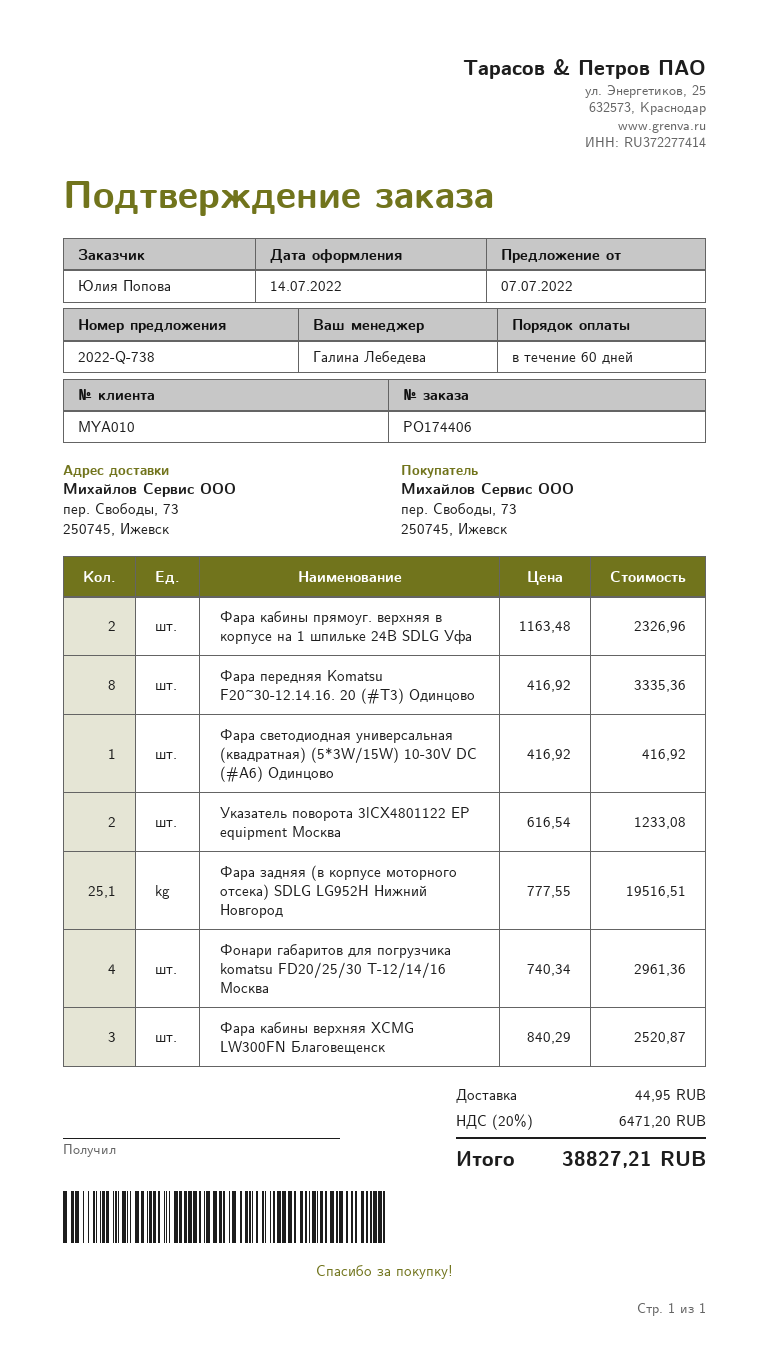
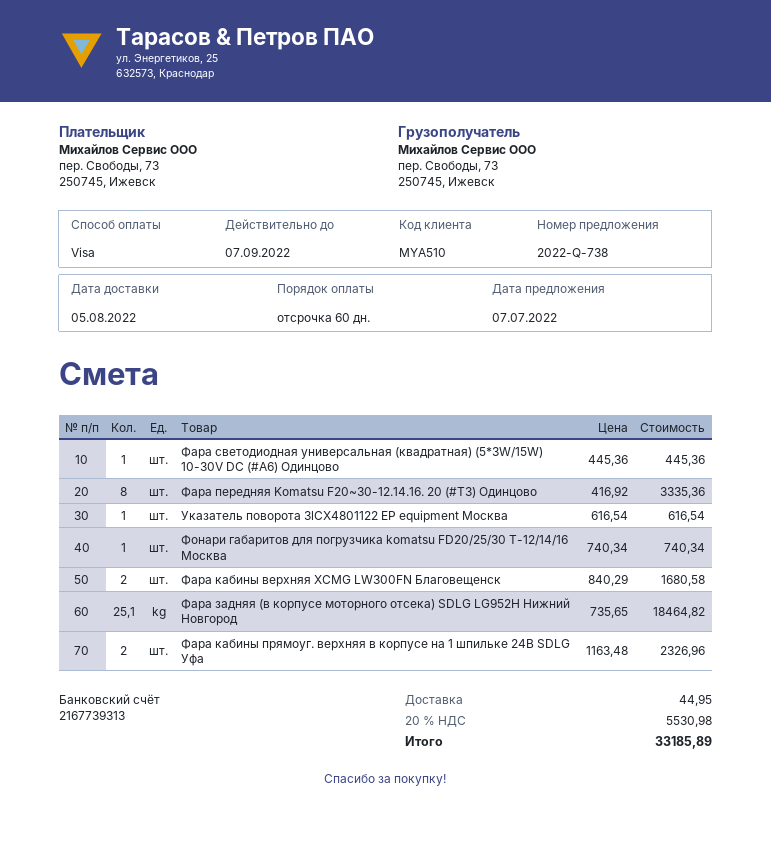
customer number: MYA010 -> MYA510
Фара светодиодная универсальная (квадратная) (5*3W/15W) 10-30V DC (#A6) Одинцово: 1 x 416.92 = 416.92 -> 1 x 445.36 = 445.36
Указатель поворота 3lCX4801122 EP equipment Москва: 2 x 616.54 = 1233.08 -> 1 x 616.54 = 616.54
Фара задняя (в корпусе моторного отсека) SDLG LG952H Нижний Новгород: 25.1 x 777.55 = 19516.51 -> 25.1 x 735.65 = 18464.82
Фонари габаритов для погрузчика komatsu FD20/25/30 T-12/14/16 Москва: 4 x 740.34 = 2961.36 -> 1 x 740.34 = 740.34
Фара кабины верхняя XCMG LW300FN Благовещенск: 3 x 840.29 = 2520.87 -> 2 x 840.29 = 1680.58
tax: 20% = 6471.20 -> 20% = 5530.98
total: 38827.21 -> 33185.89

